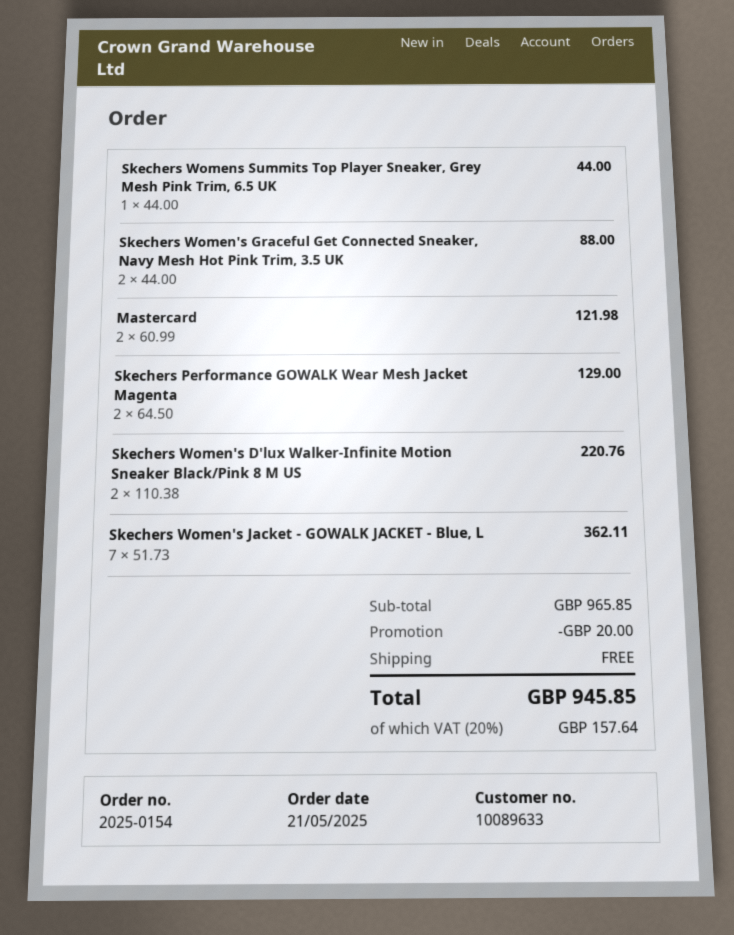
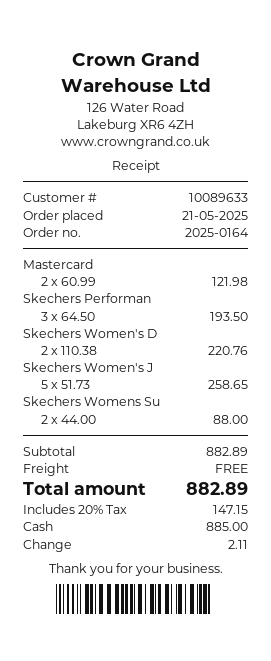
order number: 2025-0154 -> 2025-0164
Skechers Womens Summits Top Player Sneaker, Grey Mesh Pink Trim, 6.5 UK: 1 x 44.00 = 44.00 -> 2 x 44.00 = 88.00
Skechers Women's Graceful Get Connected Sneaker, Navy Mesh Hot Pink Trim, 3.5 UK: 2 x 44.00 = 88.00 -> none
Skechers Performance GOWALK Wear Mesh Jacket Magenta: 2 x 64.50 = 129.00 -> 3 x 64.50 = 193.50
Skechers Women's Jacket - GOWALK JACKET - Blue, L: 7 x 51.73 = 362.11 -> 5 x 51.73 = 258.65
subtotal: 965.85 -> 882.89
discount: 20.00 -> none
tax: 20% = 157.64 -> 20% = 147.15
total: 945.85 -> 882.89

